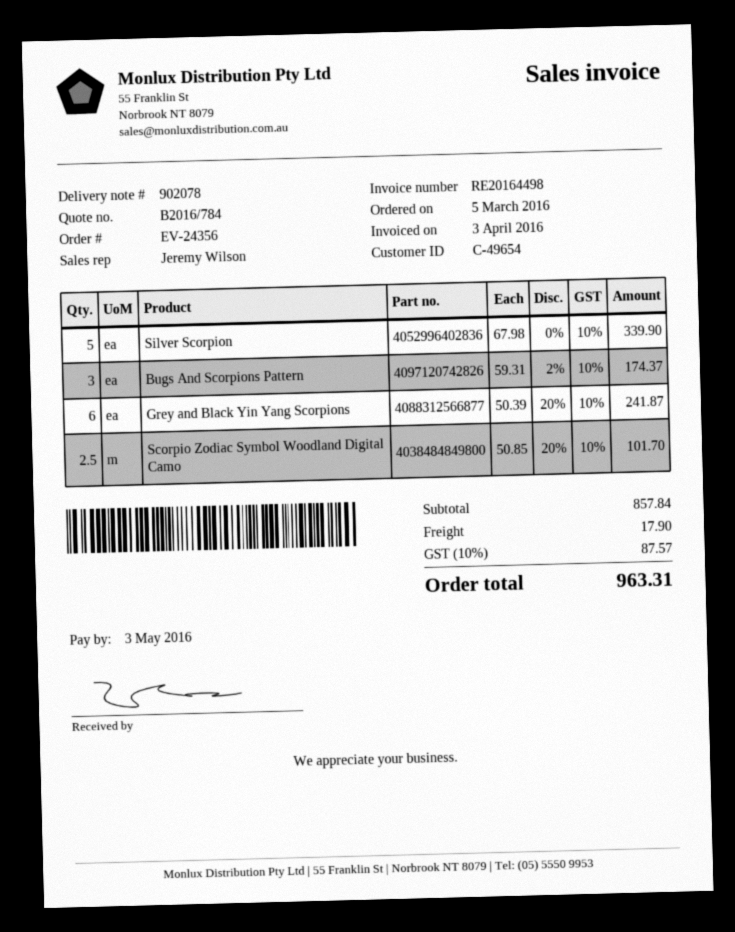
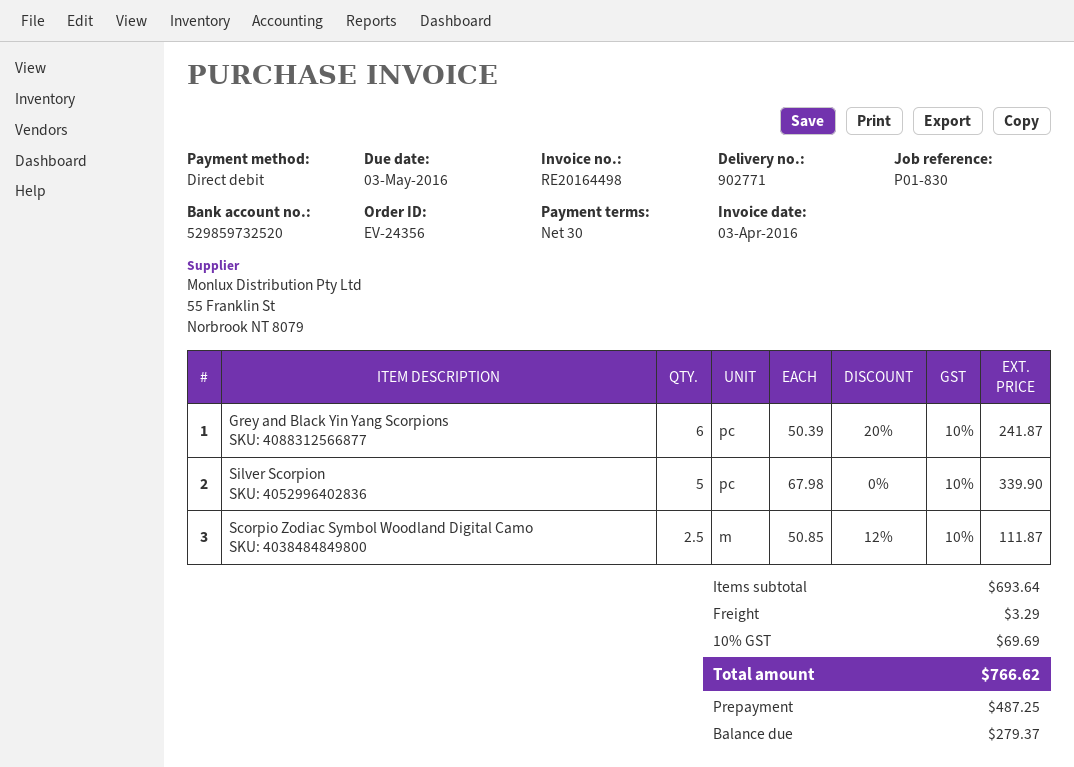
delivery note number: 902078 -> 902771
Bugs And Scorpions Pattern: 3 x 59.31 - 2% = 174.37 -> none
Scorpio Zodiac Symbol Woodland Digital Camo: 2.5 x 50.85 - 20% = 101.70 -> 2.5 x 50.85 - 12% = 111.87
subtotal: 857.84 -> 693.64
shipping: 17.90 -> 3.29
tax: 10% = 87.57 -> 10% = 69.69
total: 963.31 -> 766.62

